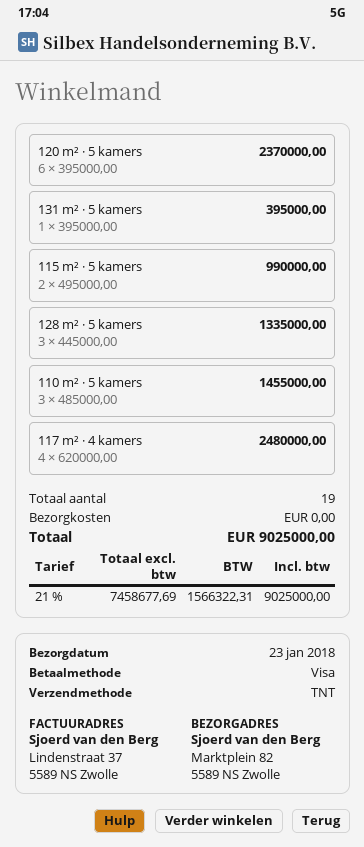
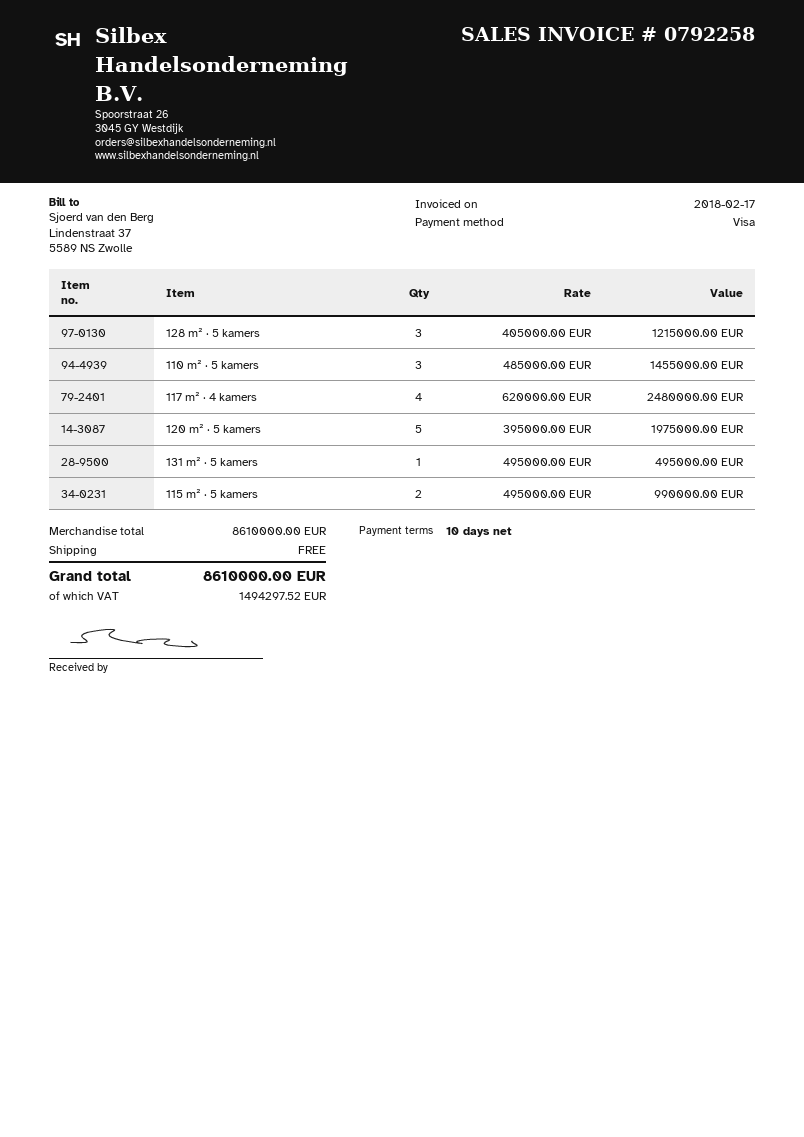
120 m² · 5 kamers: 6 x 395000.00 = 2370000.00 -> 5 x 395000.00 = 1975000.00
131 m² · 5 kamers: 1 x 395000.00 = 395000.00 -> 1 x 495000.00 = 495000.00
128 m² · 5 kamers: 3 x 445000.00 = 1335000.00 -> 3 x 405000.00 = 1215000.00
tax: 1566322.31 -> 1494297.52
total: 9025000.00 -> 8610000.00

